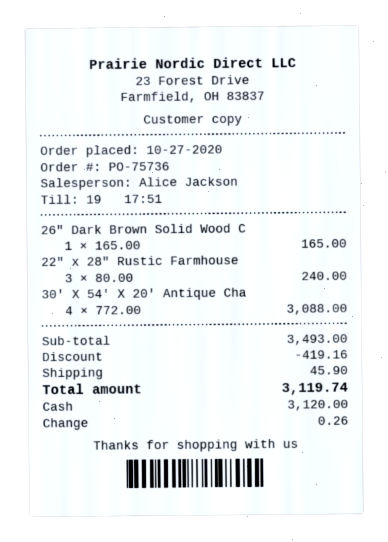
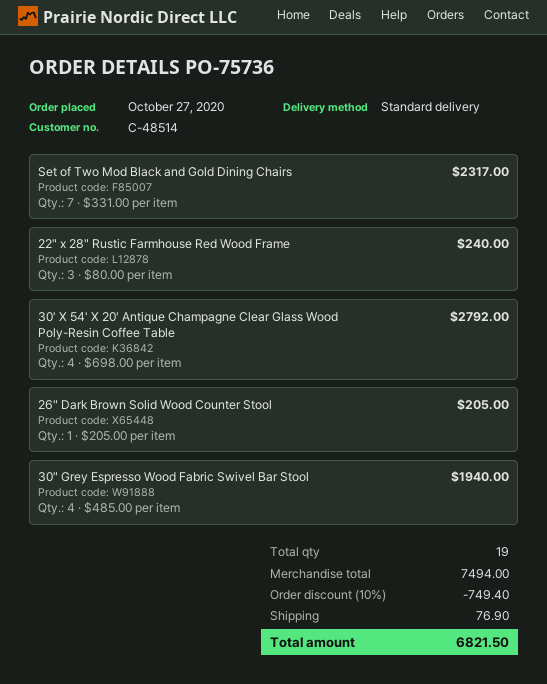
26" Dark Brown Solid Wood C: 1 x 165.00 = 165.00 -> 1 x 205.00 = 205.00
30' X 54' X 20' Antique Cha: 4 x 772.00 = 3088.00 -> 4 x 698.00 = 2792.00
Set of Two Mod Black and Gold Dining Chairs: none -> 7 x 331.00 = 2317.00
30" Grey Espresso Wood Fabric Swivel Bar Stool: none -> 4 x 485.00 = 1940.00
subtotal: 3493.00 -> 7494.00
discount: 419.16 -> 749.40
shipping: 45.90 -> 76.90
total: 3119.74 -> 6821.50

